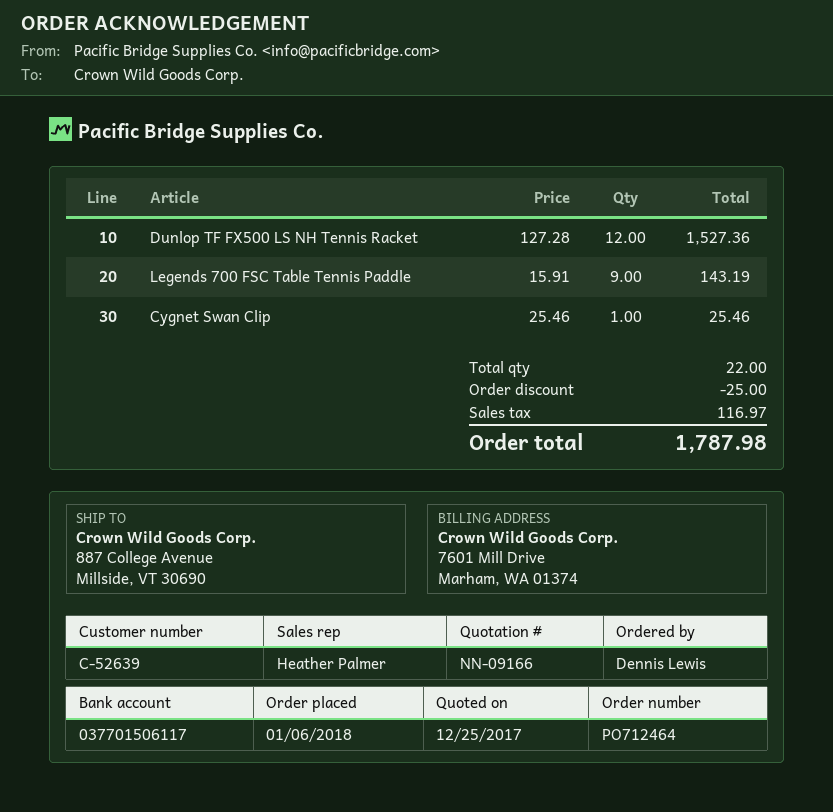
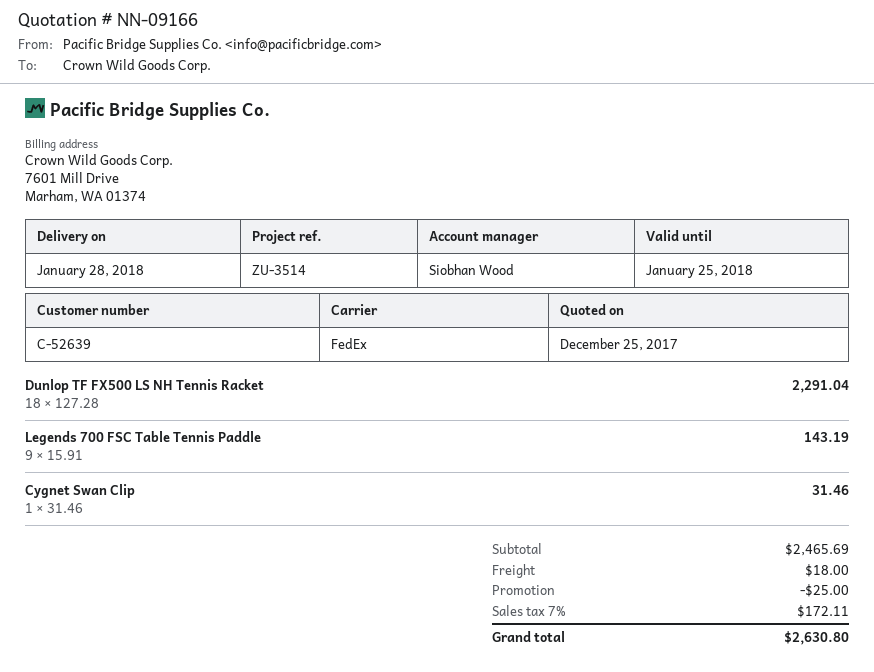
sales rep: Heather Palmer -> Siobhan Wood
Dunlop TF FX500 LS NH Tennis Racket: 12 x 127.28 = 1527.36 -> 18 x 127.28 = 2291.04
Cygnet Swan Clip: 1 x 25.46 = 25.46 -> 1 x 31.46 = 31.46
shipping: none -> 18.00
tax: 116.97 -> 172.11
total: 1787.98 -> 2630.80

